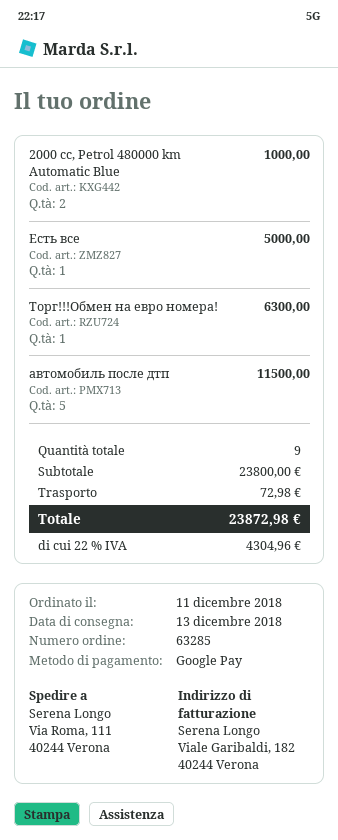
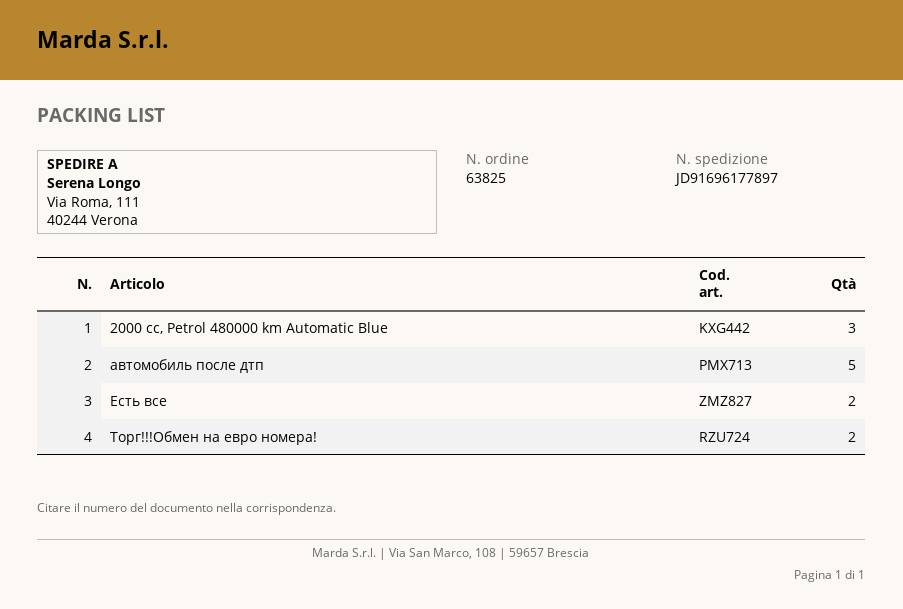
order number: 63285 -> 63825
2000 cc, Petrol 480000 km Automatic Blue: 2 -> 3
Есть все: 1 -> 2
Торг!!!Обмен на евро номера!: 1 -> 2

